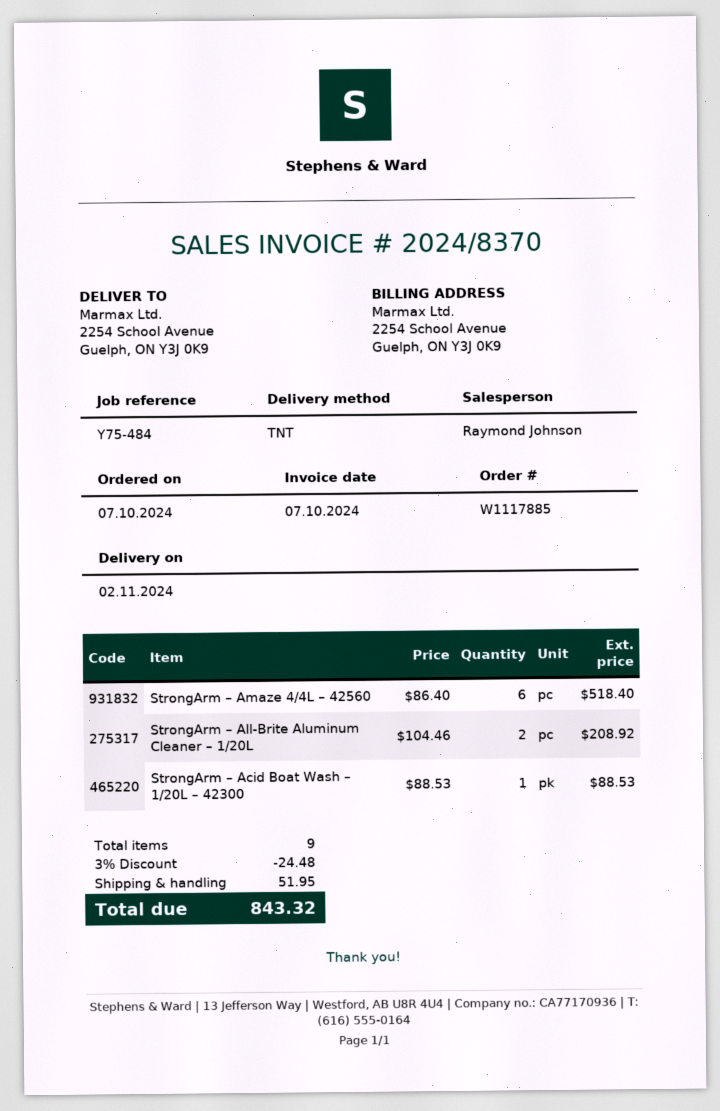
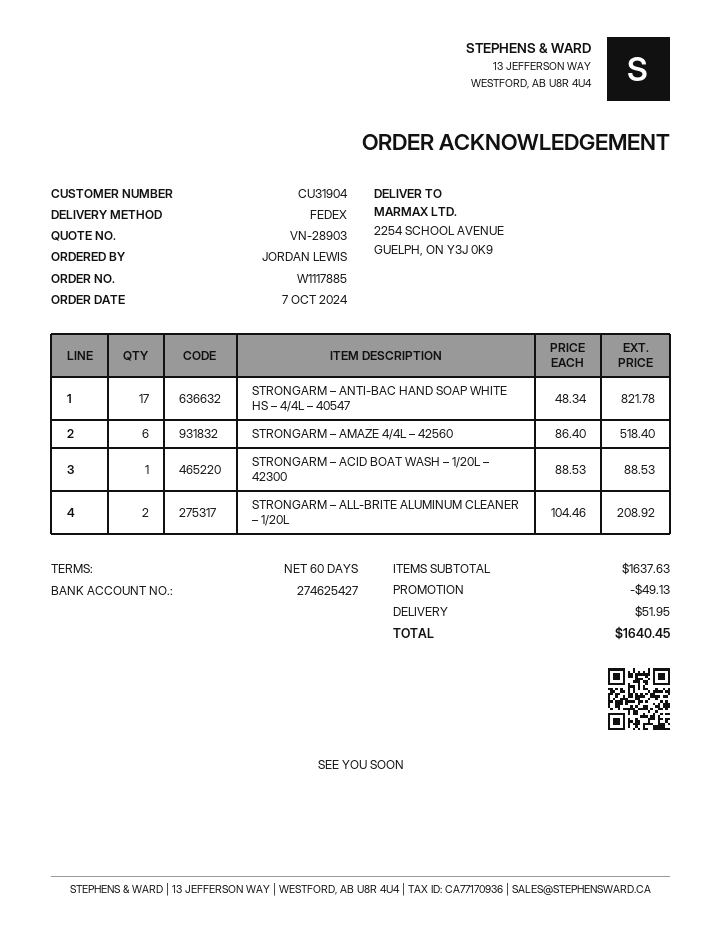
shipping method: TNT -> FedEx
STRONGARM – ANTI-BAC HAND SOAP WHITE HS – 4/4L – 40547: none -> 17 x 48.34 = 821.78
discount: 24.48 -> 49.13
total: 843.32 -> 1640.45

